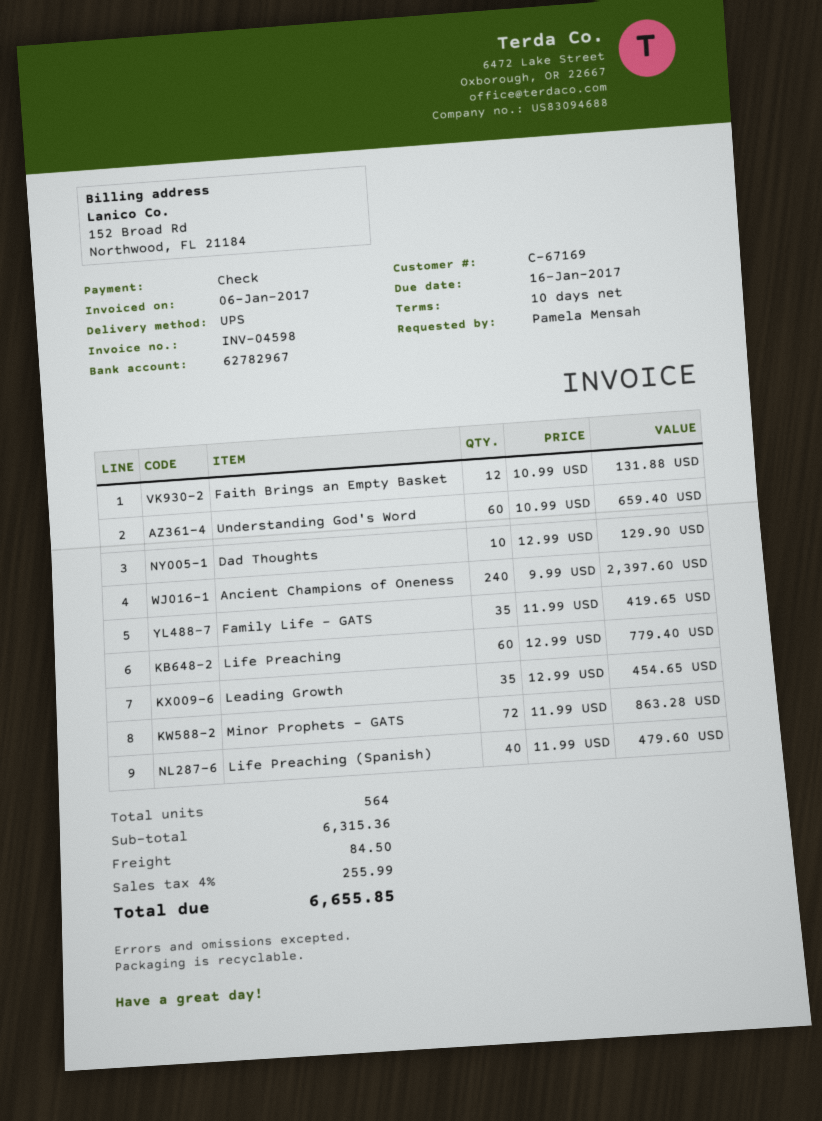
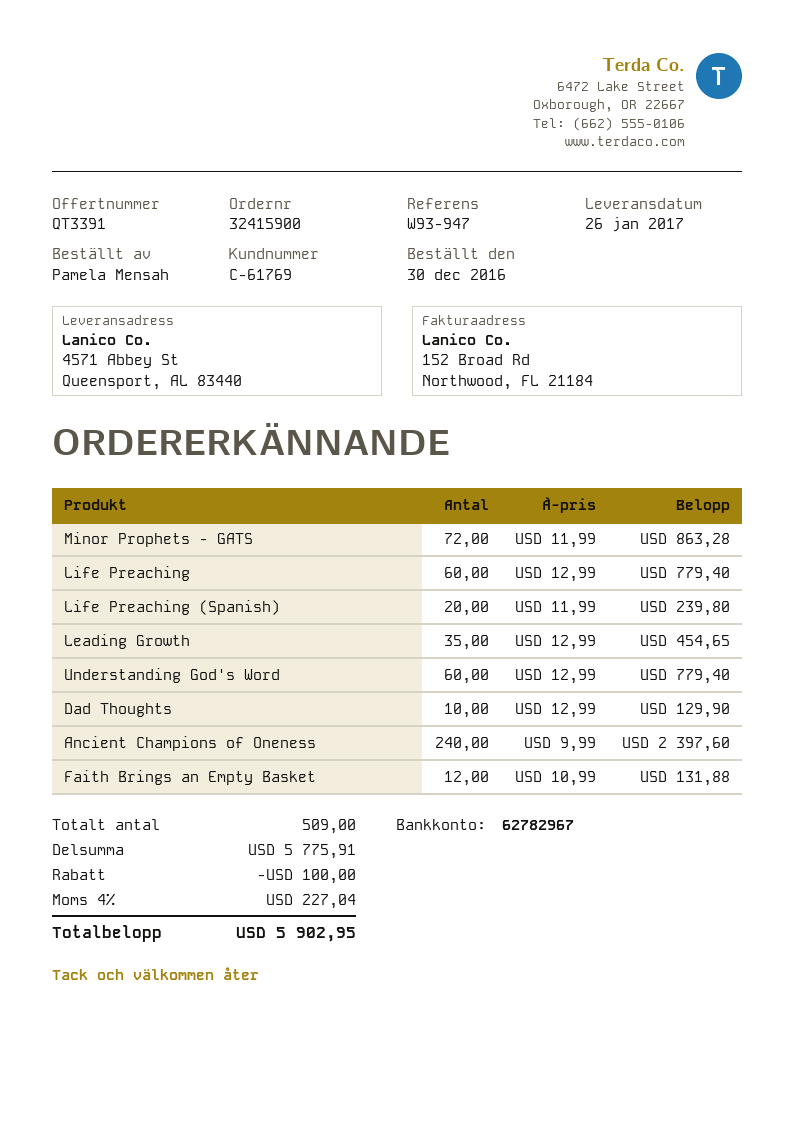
customer number: C-67169 -> C-61769
Understanding God's Word: 60 x 10.99 = 659.40 -> 60 x 12.99 = 779.40
Family Life - GATS: 35 x 11.99 = 419.65 -> none
Life Preaching (Spanish): 40 x 11.99 = 479.60 -> 20 x 11.99 = 239.80
total quantity: 564 -> 509
subtotal: 6315.36 -> 5775.91
discount: none -> 100.00
shipping: 84.50 -> none
tax: 4% = 255.99 -> 4% = 227.04
total: 6655.85 -> 5902.95

